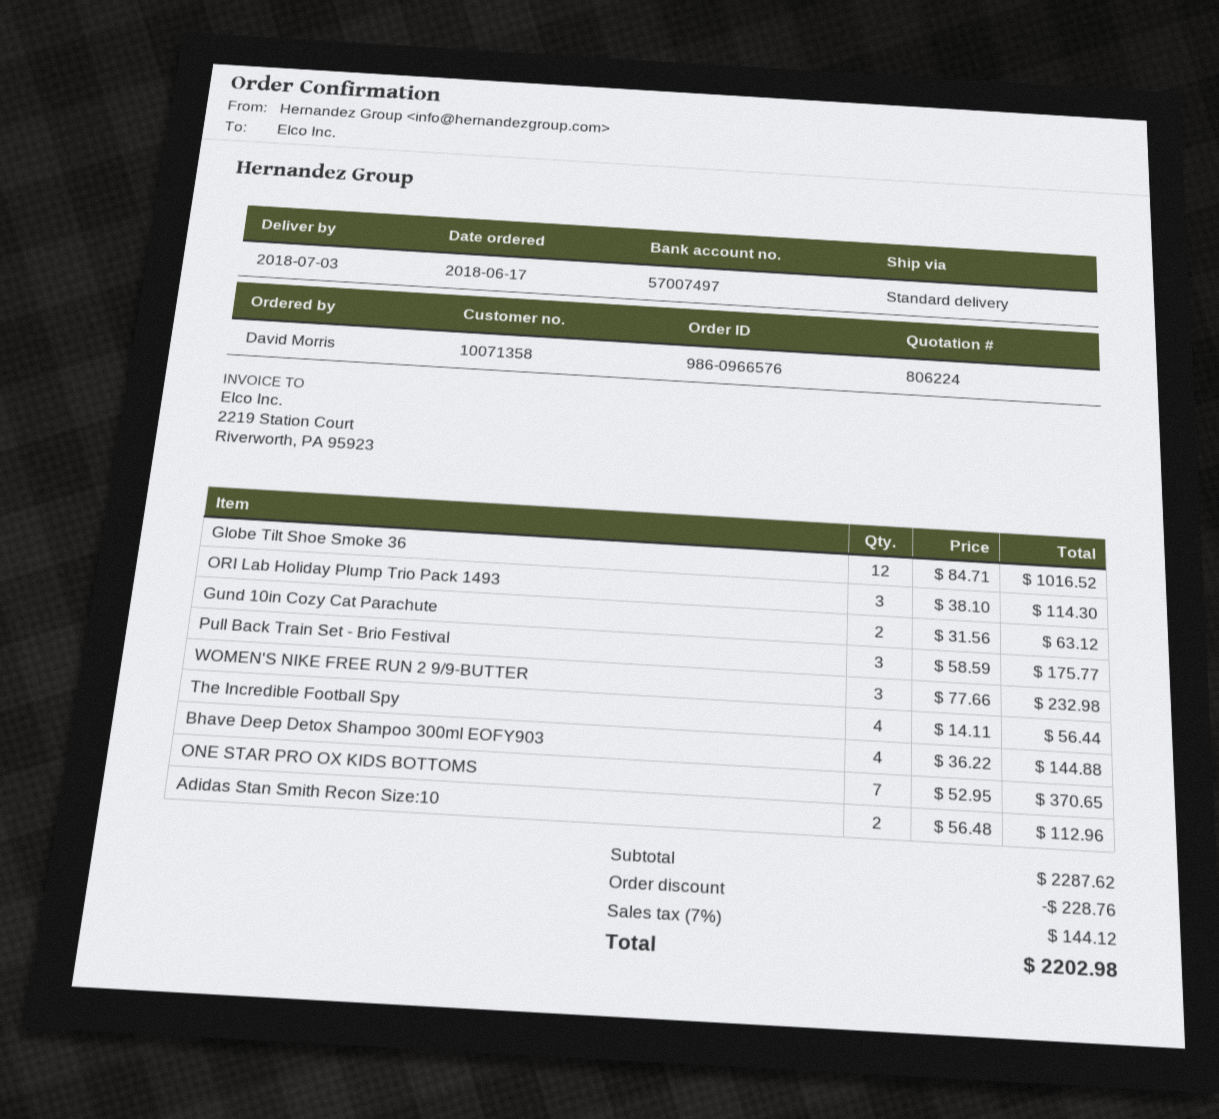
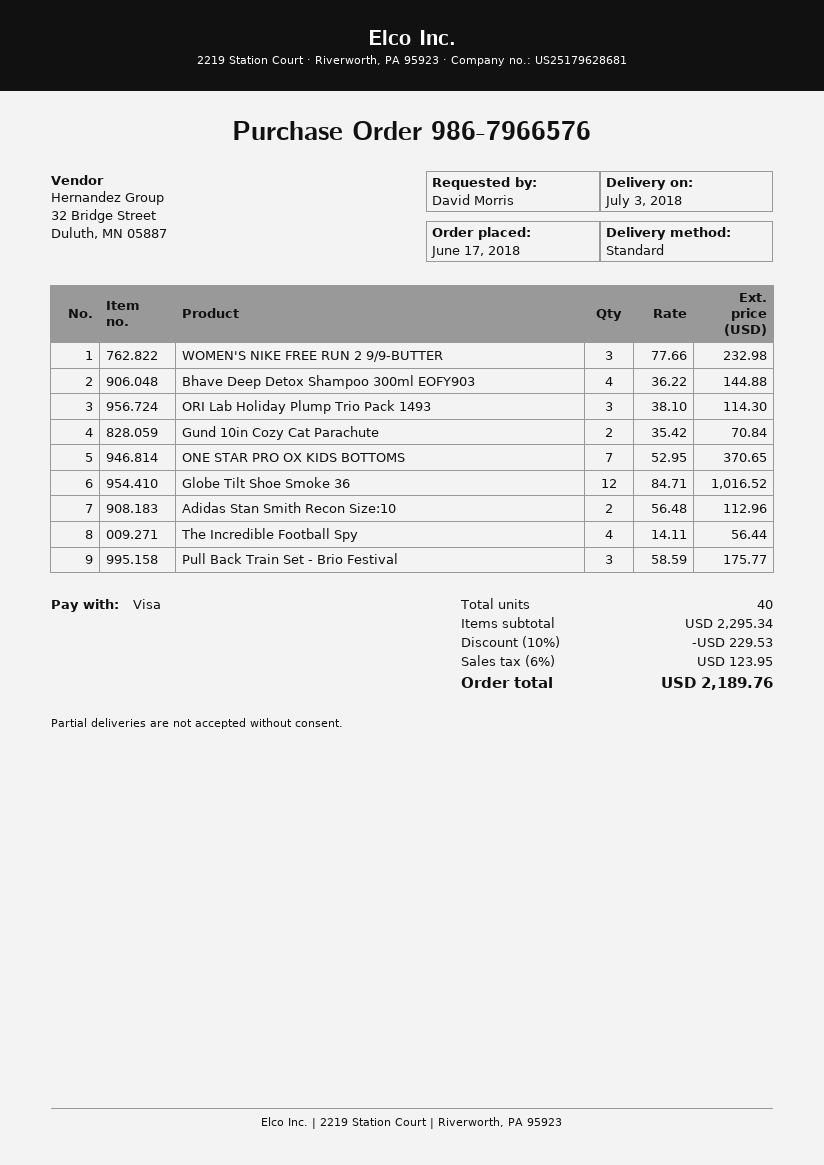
order number: 986-0966576 -> 986-7966576
Gund 10in Cozy Cat Parachute: 2 x 31.56 = 63.12 -> 2 x 35.42 = 70.84
subtotal: 2287.62 -> 2295.34
discount: 228.76 -> 229.53
tax: 7% = 144.12 -> 6% = 123.95
total: 2202.98 -> 2189.76

